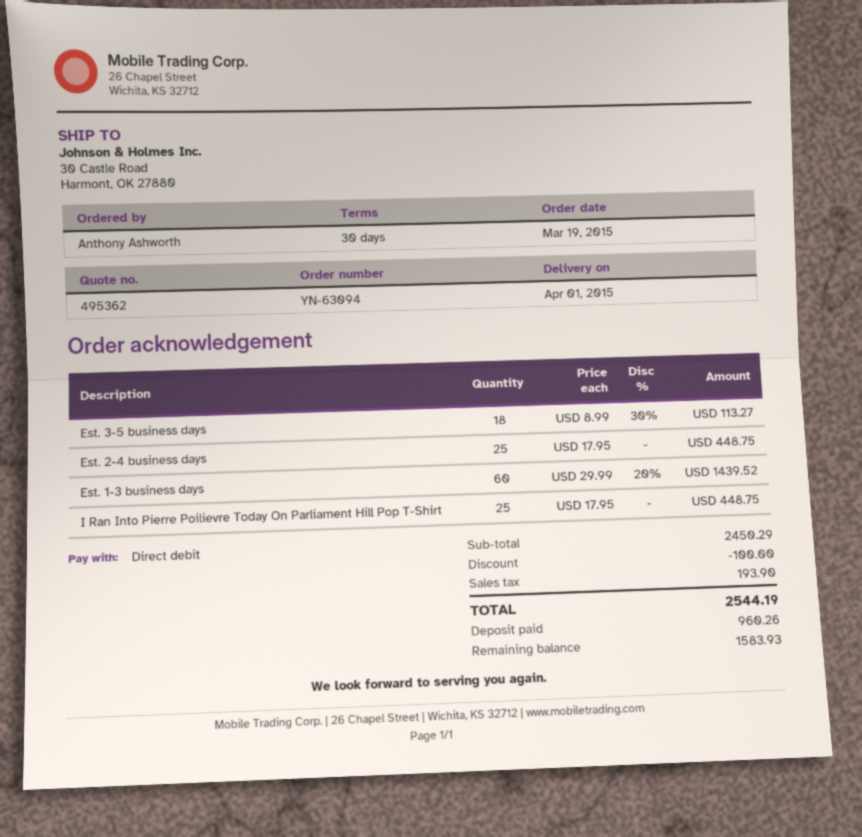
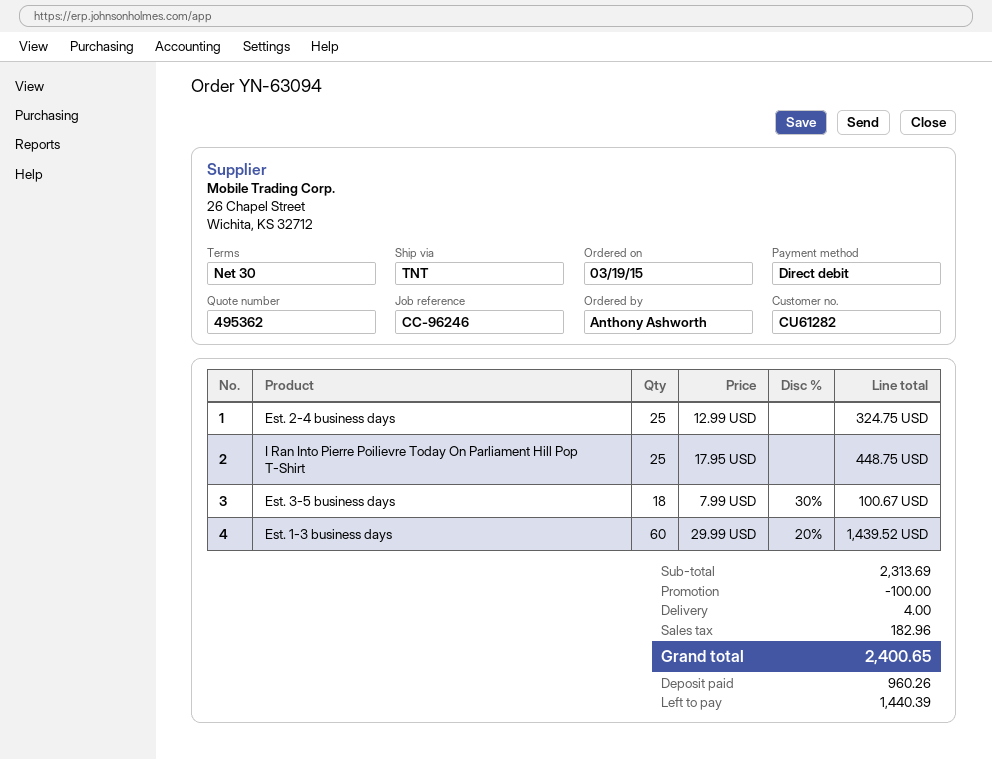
Est. 3-5 business days: 18 x 8.99 - 30% = 113.27 -> 18 x 7.99 - 30% = 100.67
Est. 2-4 business days: 25 x 17.95 = 448.75 -> 25 x 12.99 = 324.75
subtotal: 2450.29 -> 2313.69
shipping: none -> 4.00
tax: 193.90 -> 182.96
total: 2544.19 -> 2400.65
balance: 1583.93 -> 1440.39

